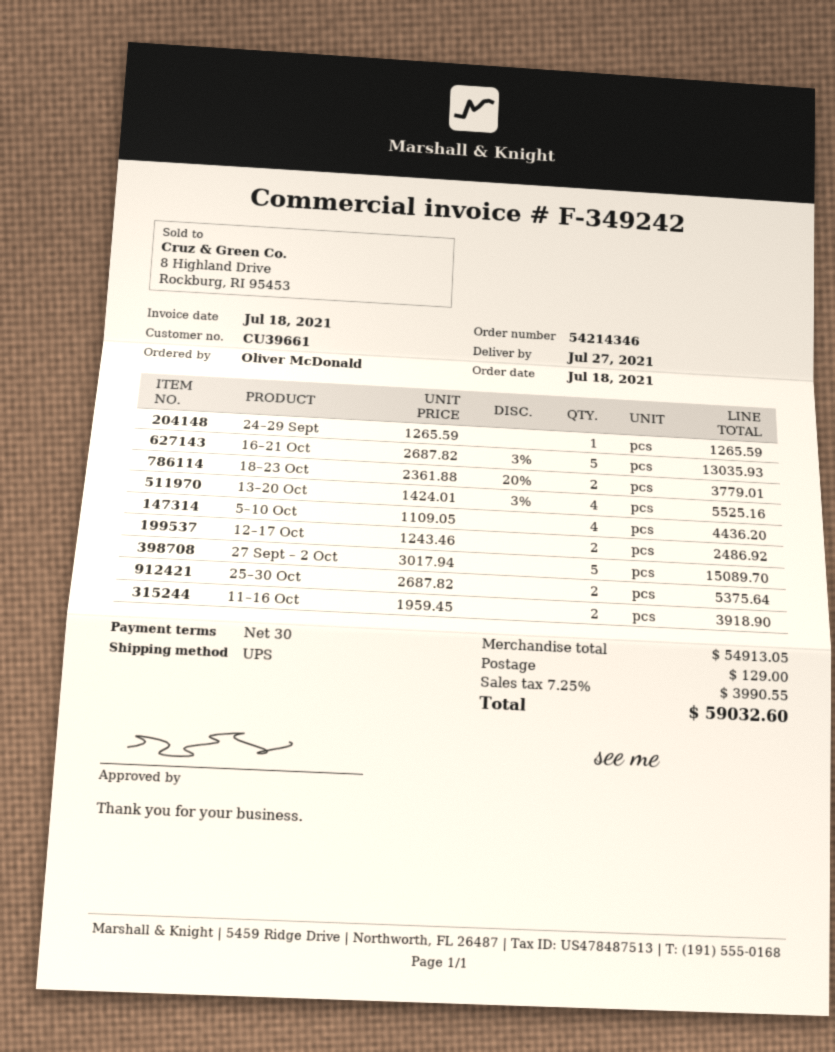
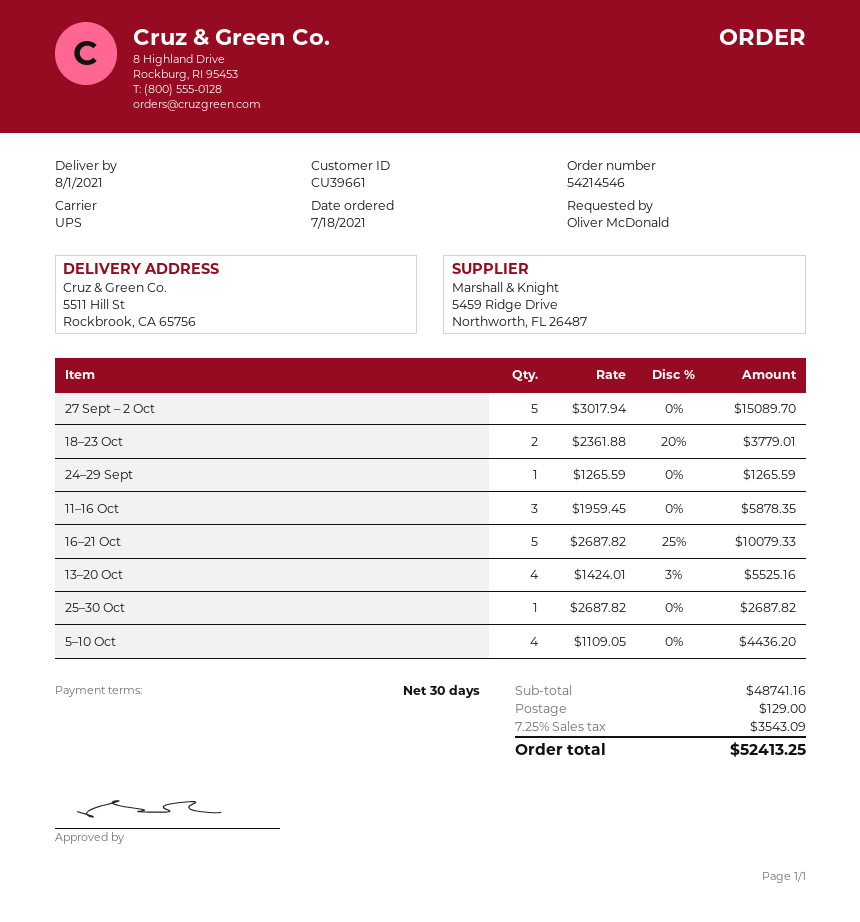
order number: 54214346 -> 54214546
delivery date: 2021-07-27 -> 2021-08-01
16–21 Oct: 5 x 2687.82 - 3% = 13035.93 -> 5 x 2687.82 - 25% = 10079.33
12–17 Oct: 2 x 1243.46 = 2486.92 -> none
25–30 Oct: 2 x 2687.82 = 5375.64 -> 1 x 2687.82 = 2687.82
11–16 Oct: 2 x 1959.45 = 3918.90 -> 3 x 1959.45 = 5878.35
subtotal: 54913.05 -> 48741.16
tax: 7.25% = 3990.55 -> 7.25% = 3543.09
total: 59032.60 -> 52413.25

